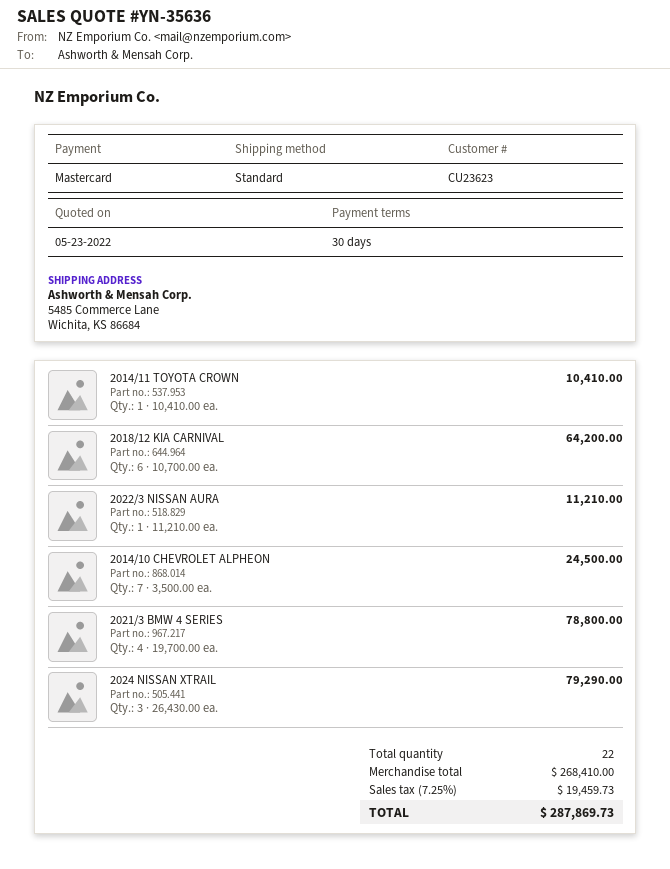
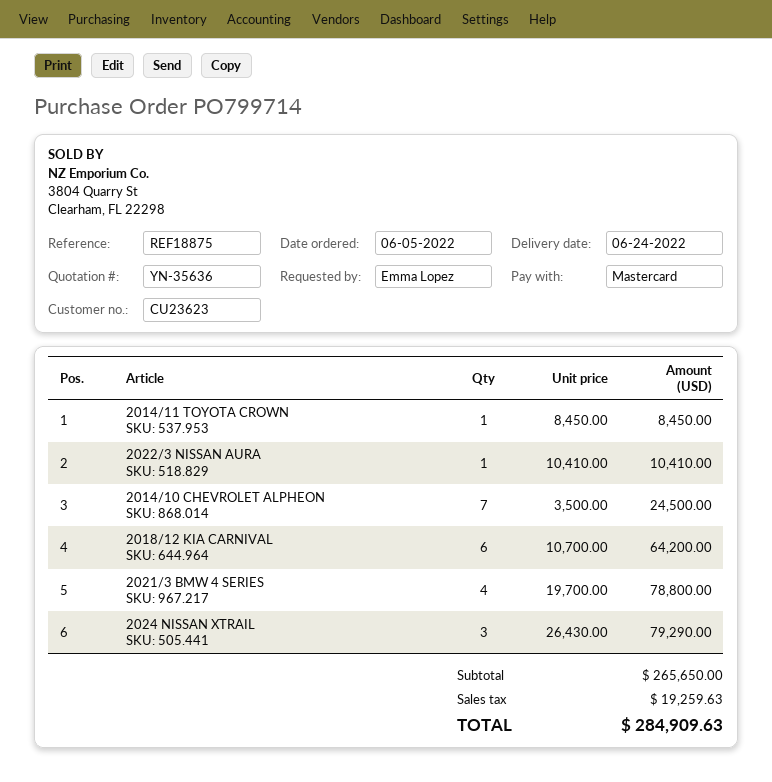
2014/11 TOYOTA CROWN: 1 x 10410.00 = 10410.00 -> 1 x 8450.00 = 8450.00
2022/3 NISSAN AURA: 1 x 11210.00 = 11210.00 -> 1 x 10410.00 = 10410.00
subtotal: 268410.00 -> 265650.00
tax: 19459.73 -> 19259.63
total: 287869.73 -> 284909.63

